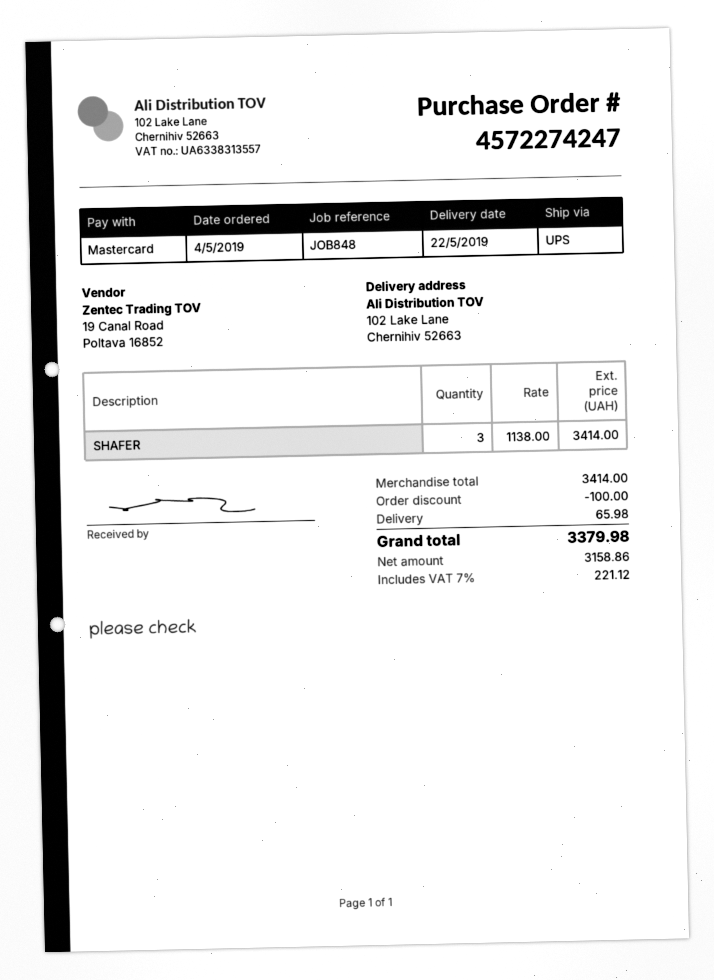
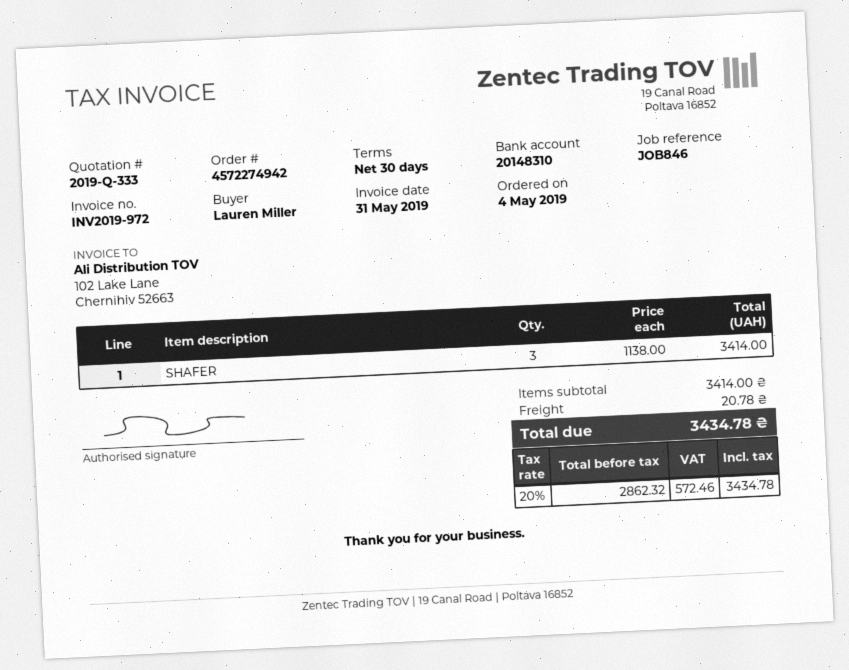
order number: 4572274247 -> 4572274942
reference: JOB848 -> JOB846
discount: 100.00 -> none
shipping: 65.98 -> 20.78
net: 3158.86 -> 2862.32
tax: 7% = 221.12 -> 20% = 572.46
total: 3379.98 -> 3434.78

